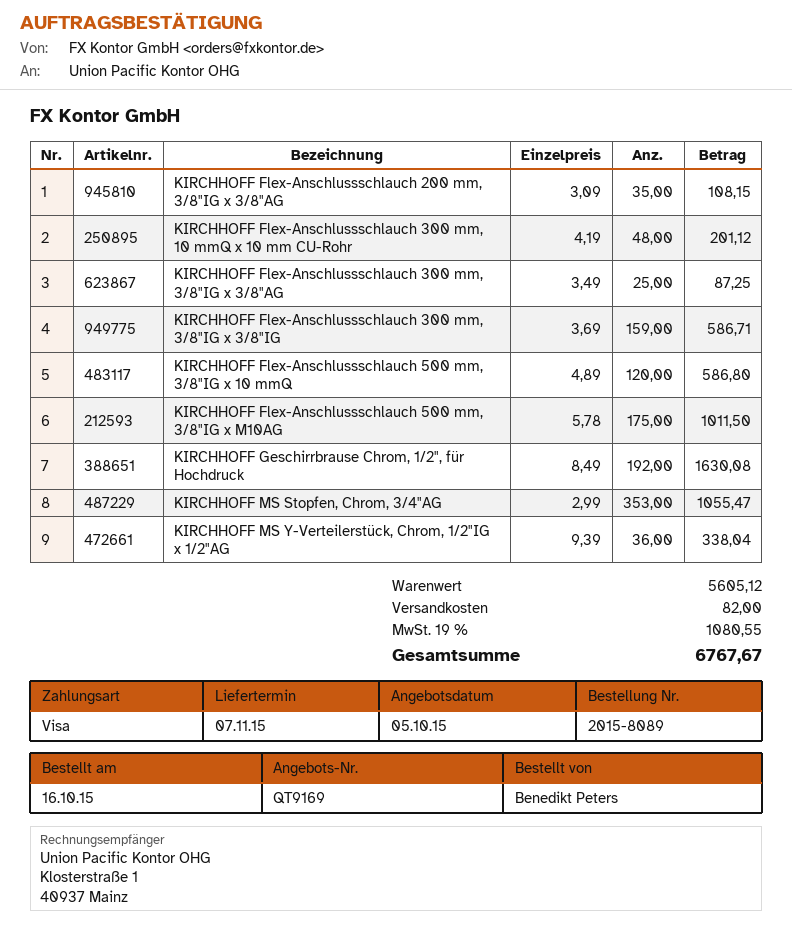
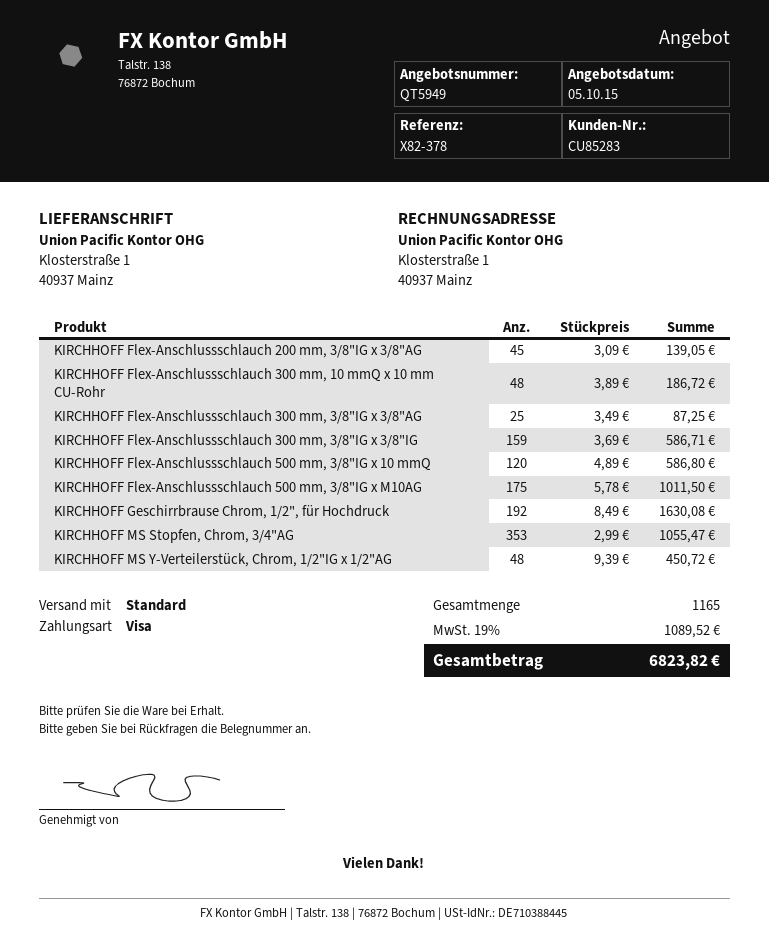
quote number: QT9169 -> QT5949
KIRCHHOFF Flex-Anschlussschlauch 200 mm, 3/8"IG x 3/8"AG: 35 x 3.09 = 108.15 -> 45 x 3.09 = 139.05
KIRCHHOFF Flex-Anschlussschlauch 300 mm, 10 mmQ x 10 mm CU-Rohr: 48 x 4.19 = 201.12 -> 48 x 3.89 = 186.72
KIRCHHOFF MS Y-Verteilerstück, Chrom, 1/2"IG x 1/2"AG: 36 x 9.39 = 338.04 -> 48 x 9.39 = 450.72
shipping: 82.00 -> none
tax: 19% = 1080.55 -> 19% = 1089.52
total: 6767.67 -> 6823.82

